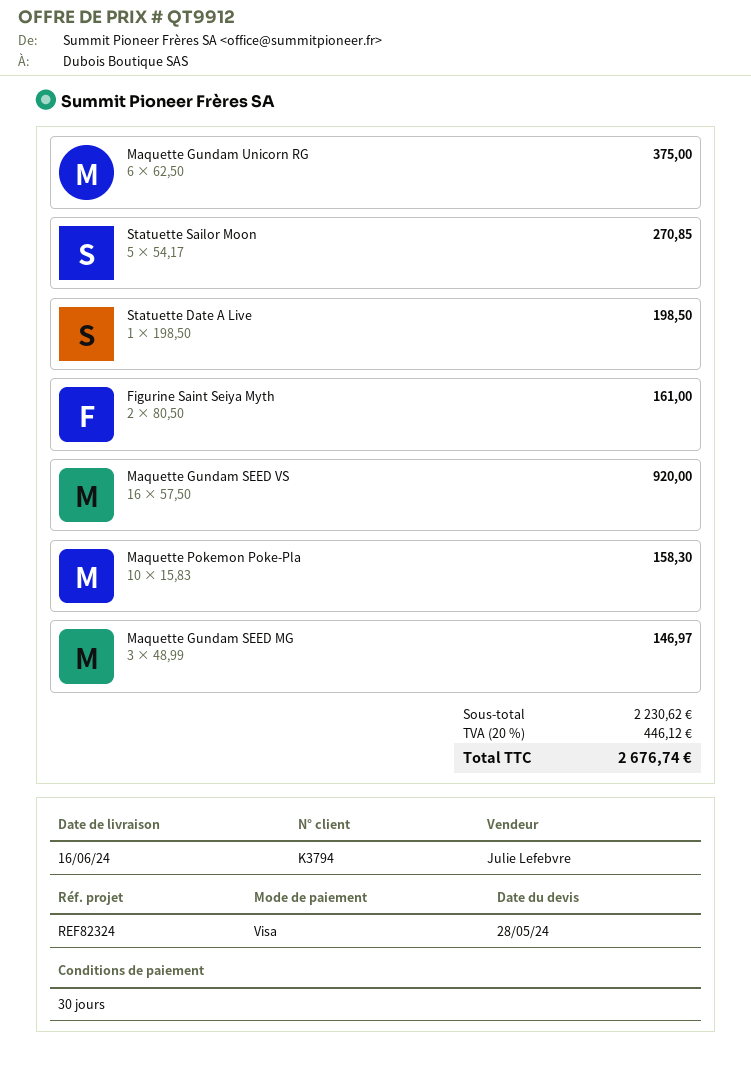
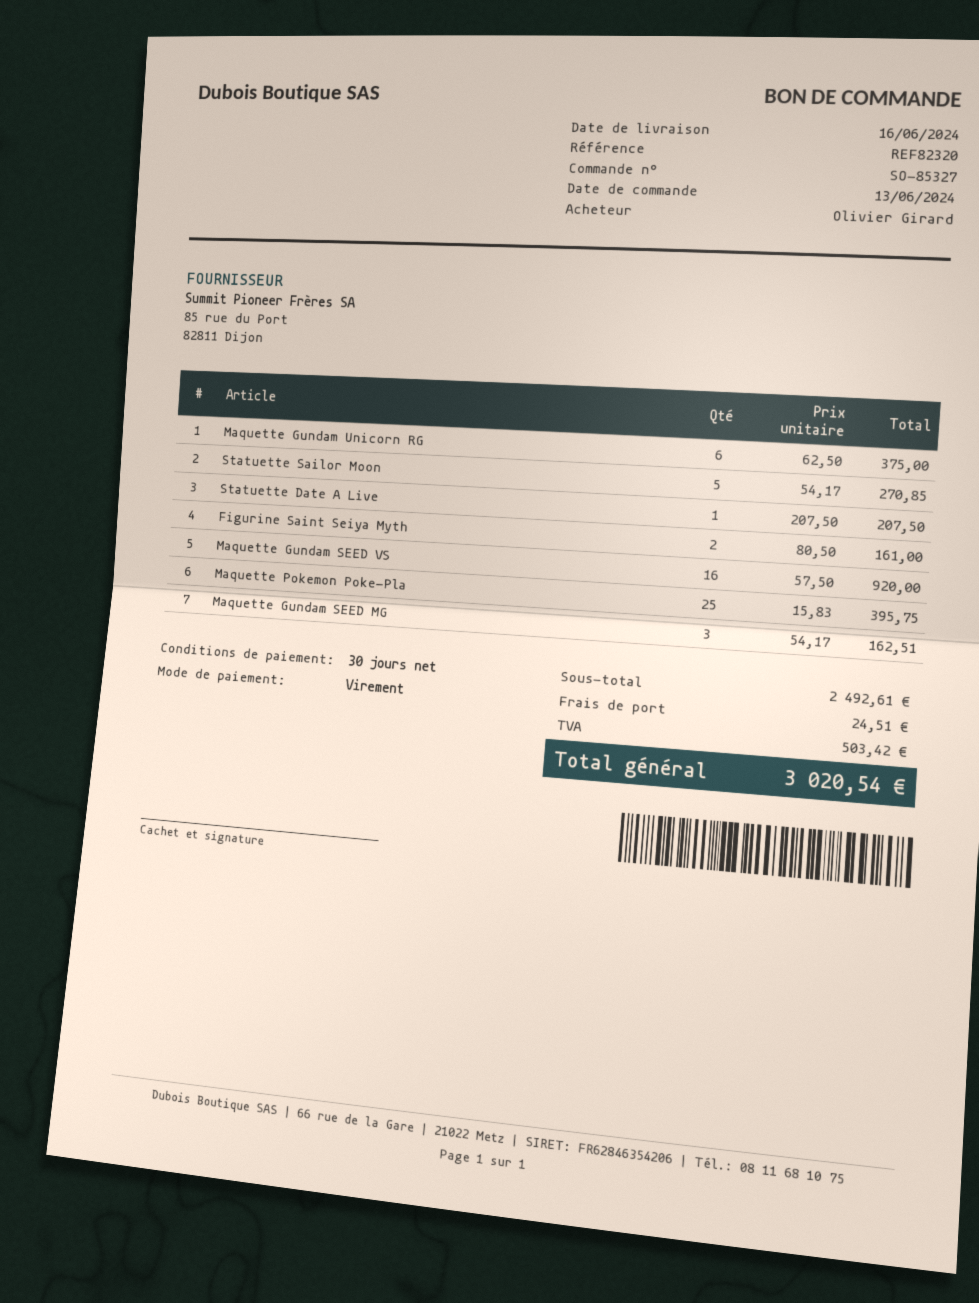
reference: REF82324 -> REF82320
payment method: Visa -> bank transfer
Statuette Date A Live: 1 x 198.50 = 198.50 -> 1 x 207.50 = 207.50
Maquette Pokemon Poke-Pla: 10 x 15.83 = 158.30 -> 25 x 15.83 = 395.75
Maquette Gundam SEED MG: 3 x 48.99 = 146.97 -> 3 x 54.17 = 162.51
subtotal: 2230.62 -> 2492.61
shipping: none -> 24.51
tax: 446.12 -> 503.42
total: 2676.74 -> 3020.54

